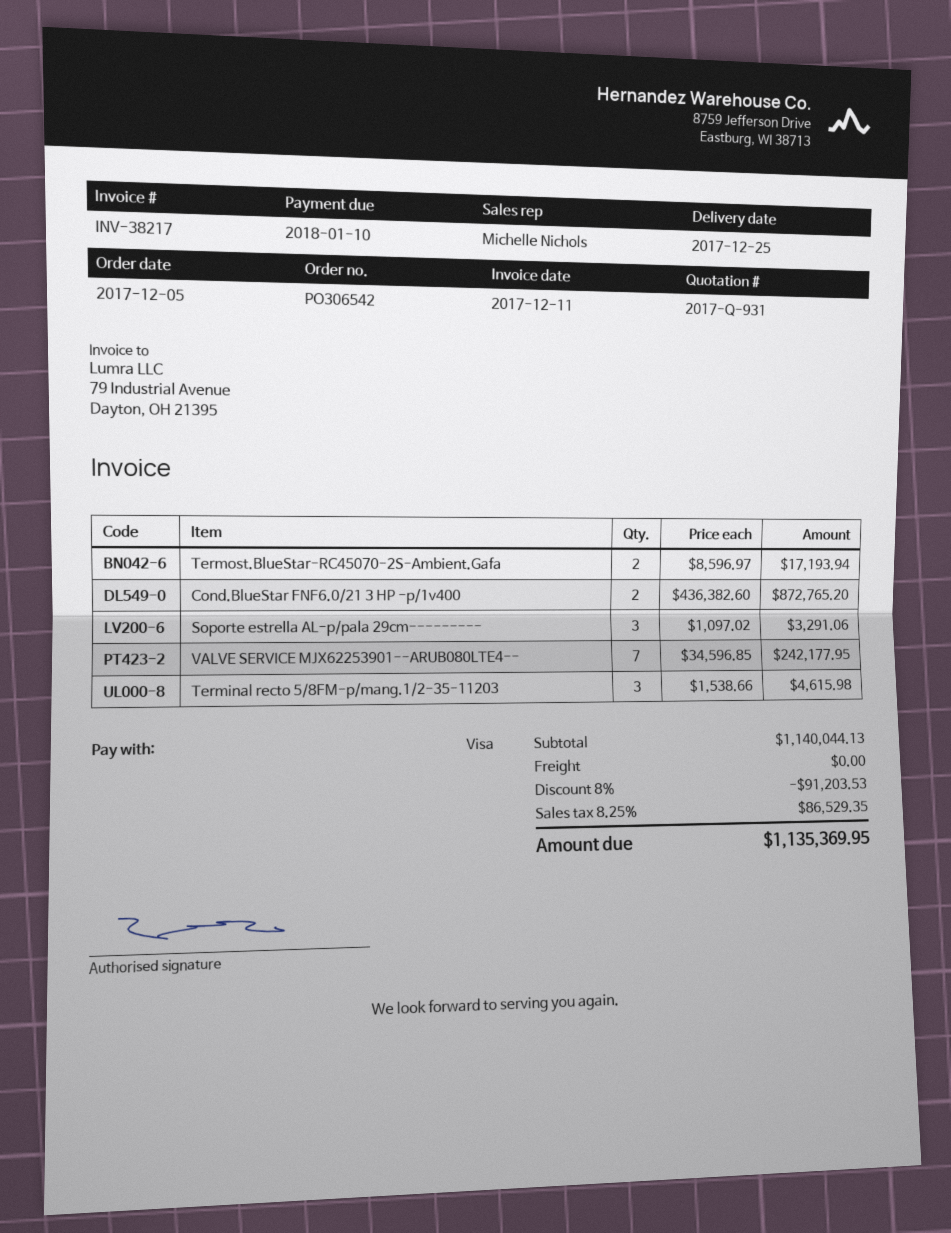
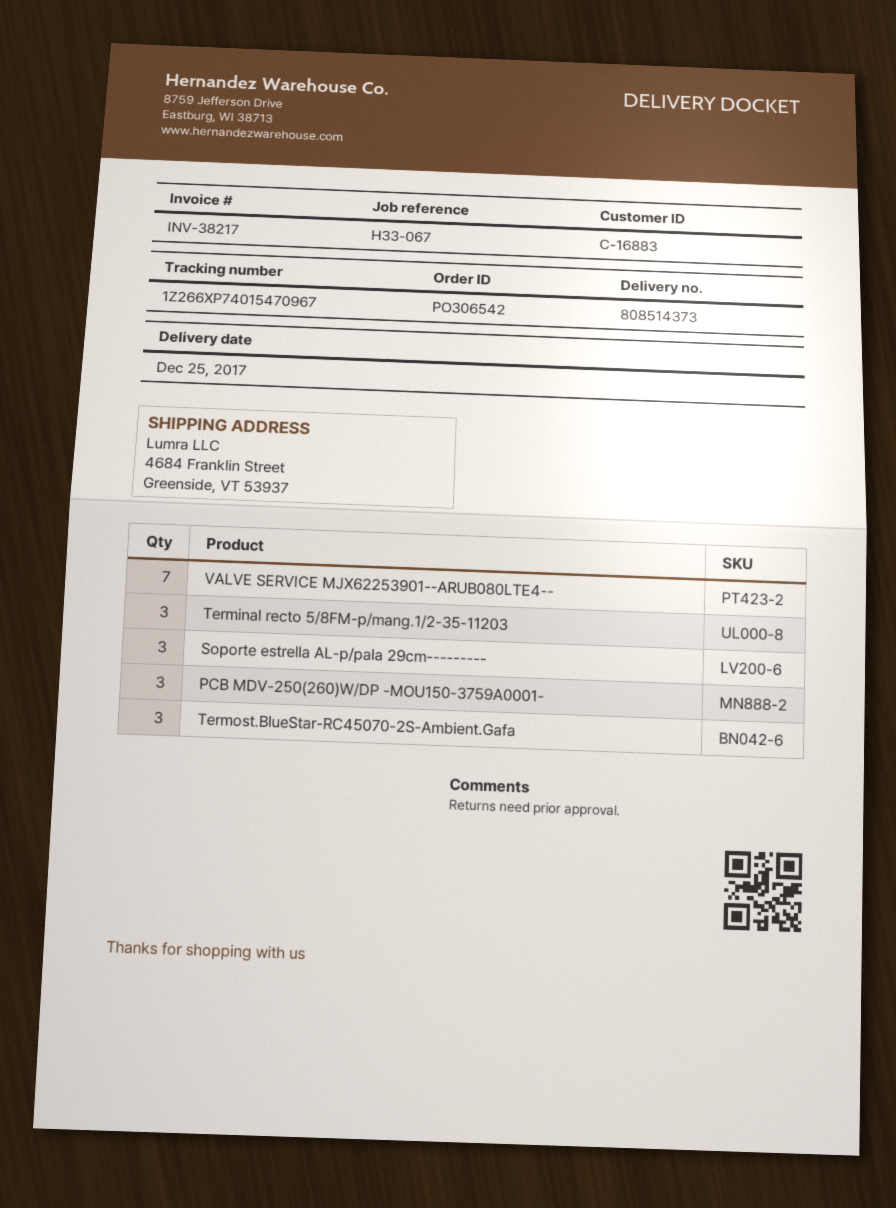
Termost.BlueStar-RC45070-2S-Ambient.Gafa: 2 -> 3
Cond.BlueStar FNF6.0/21 3 HP -p/1v400: 2 -> none
PCB MDV-250(260)W/DP -MOU150-3759A0001-: none -> 3

